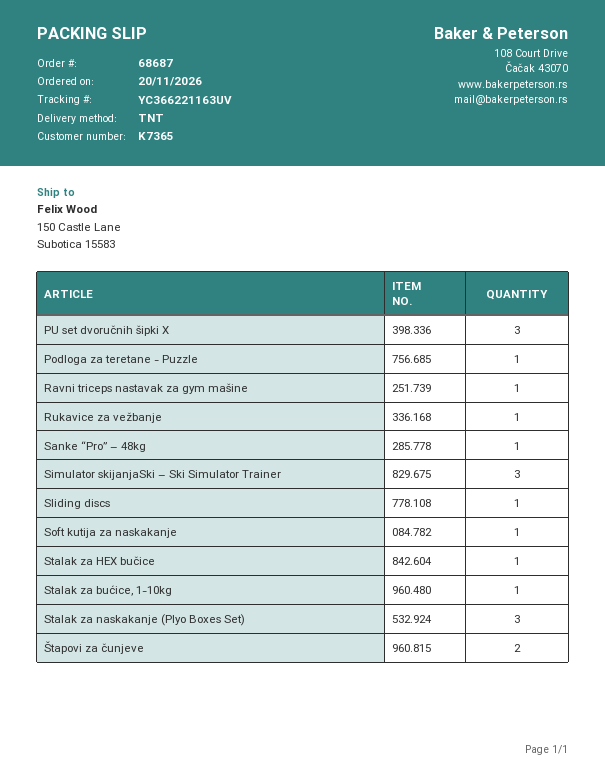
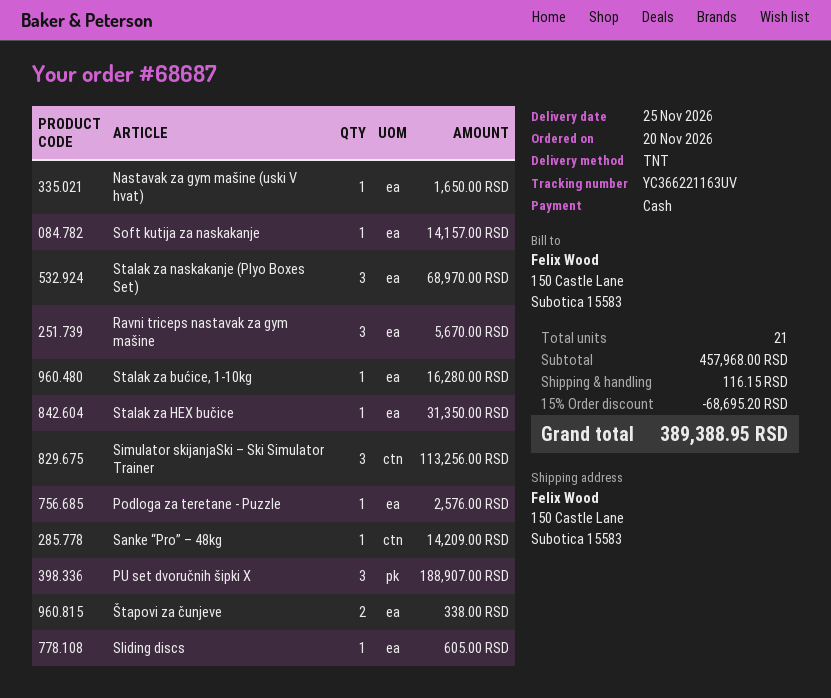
Ravni triceps nastavak za gym mašine: 1 -> 3
Rukavice za vežbanje: 1 -> none
Nastavak za gym mašine (uski V hvat): none -> 1

